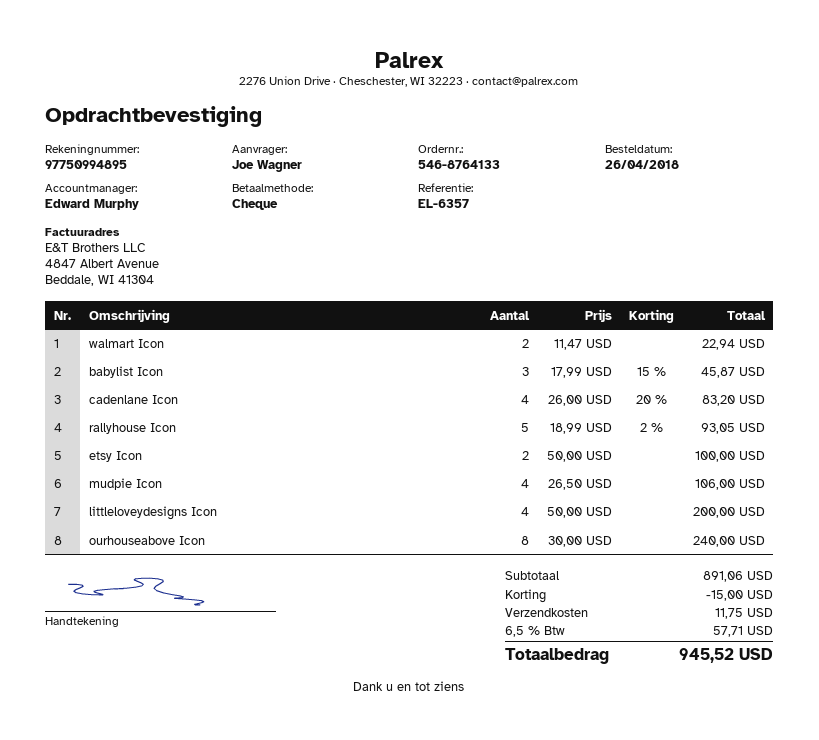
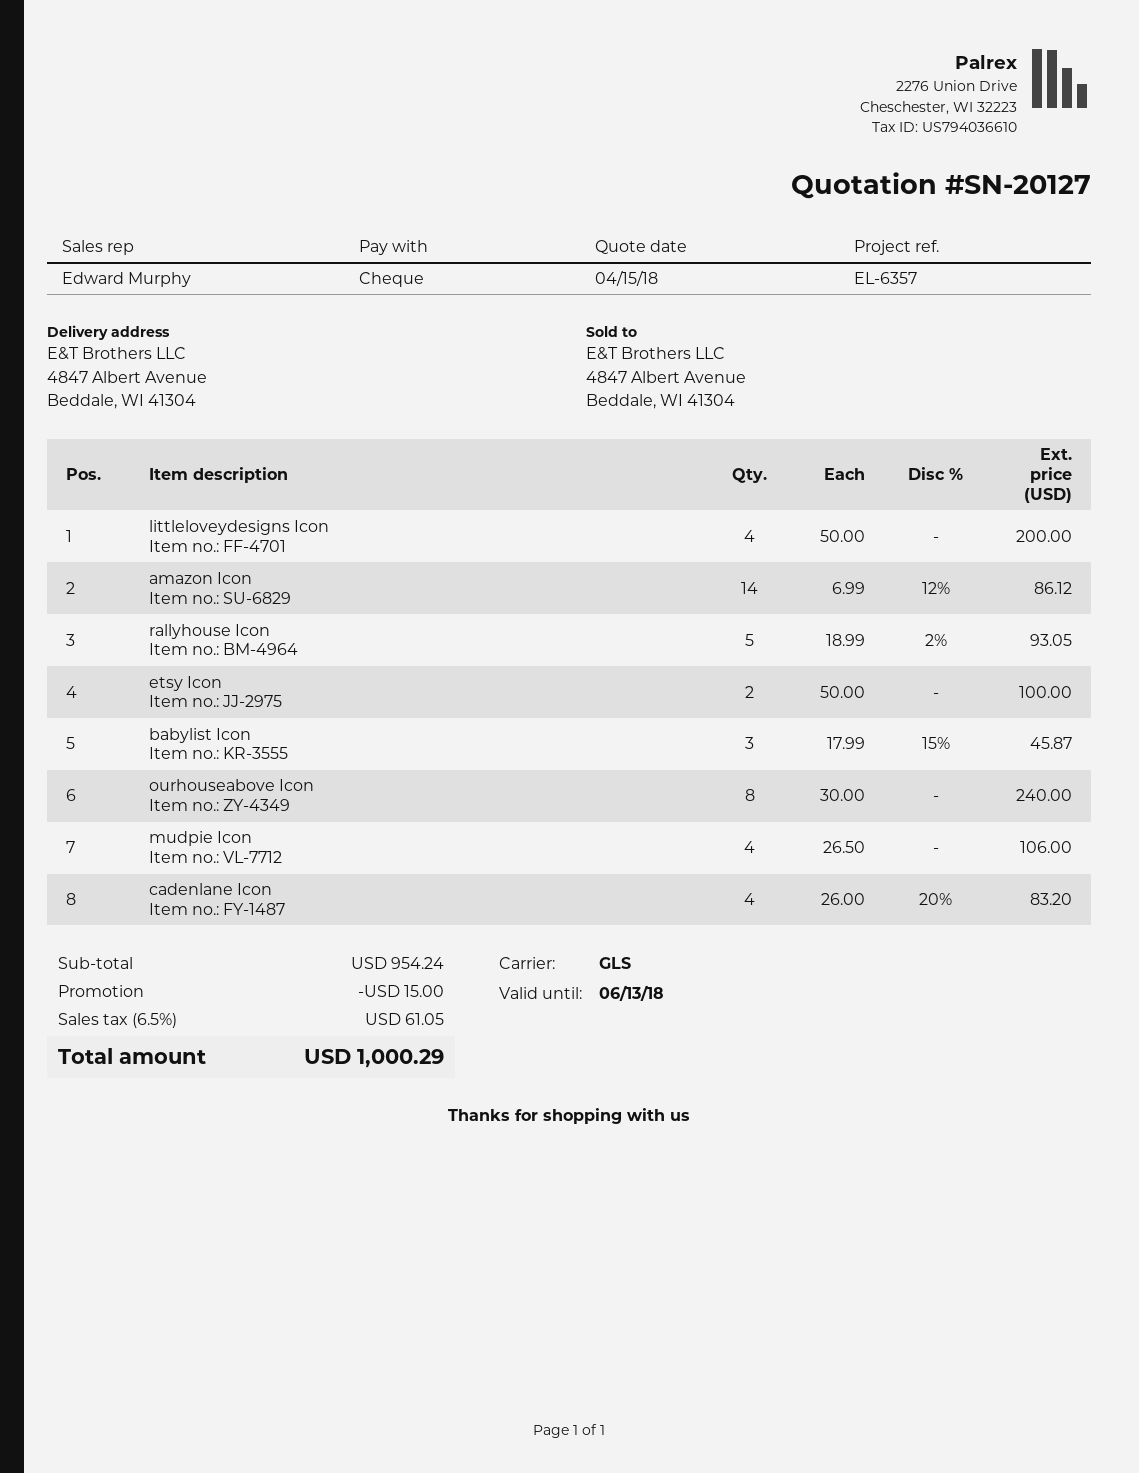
walmart Icon: 2 x 11.47 = 22.94 -> none
amazon Icon: none -> 14 x 6.99 - 12% = 86.12
subtotal: 891.06 -> 954.24
shipping: 11.75 -> none
tax: 6.5% = 57.71 -> 6.5% = 61.05
total: 945.52 -> 1000.29

